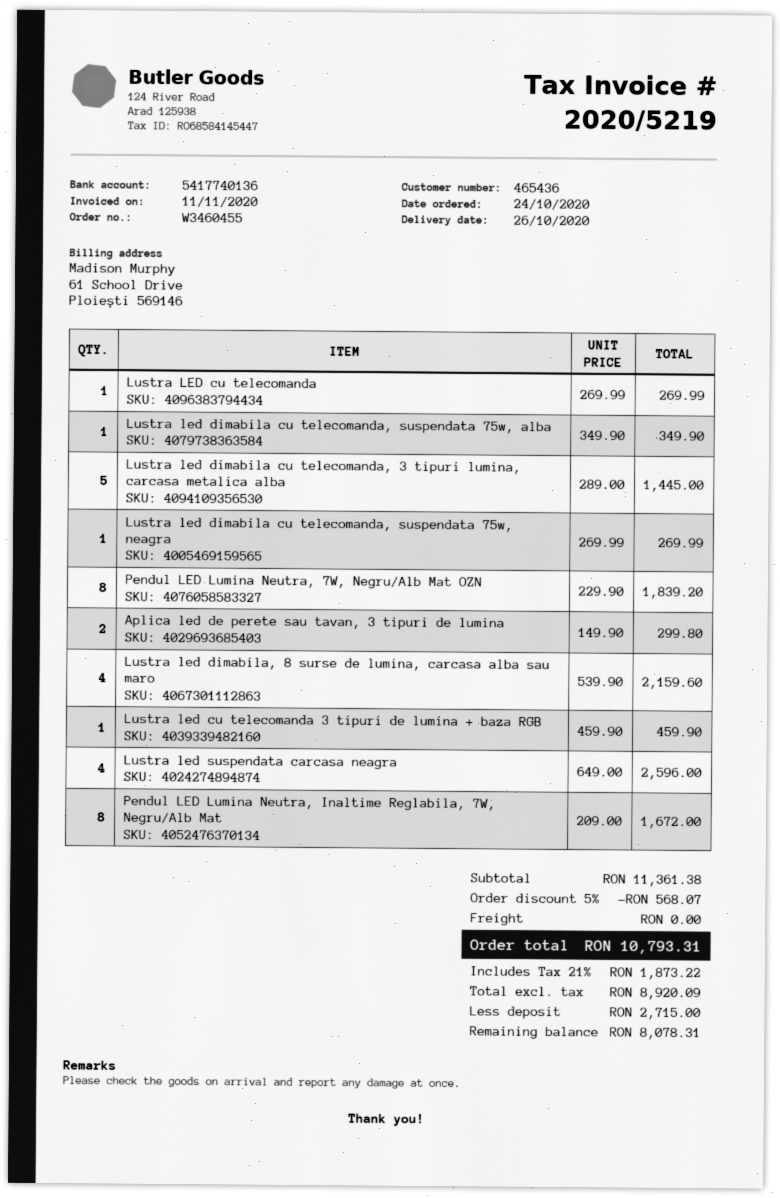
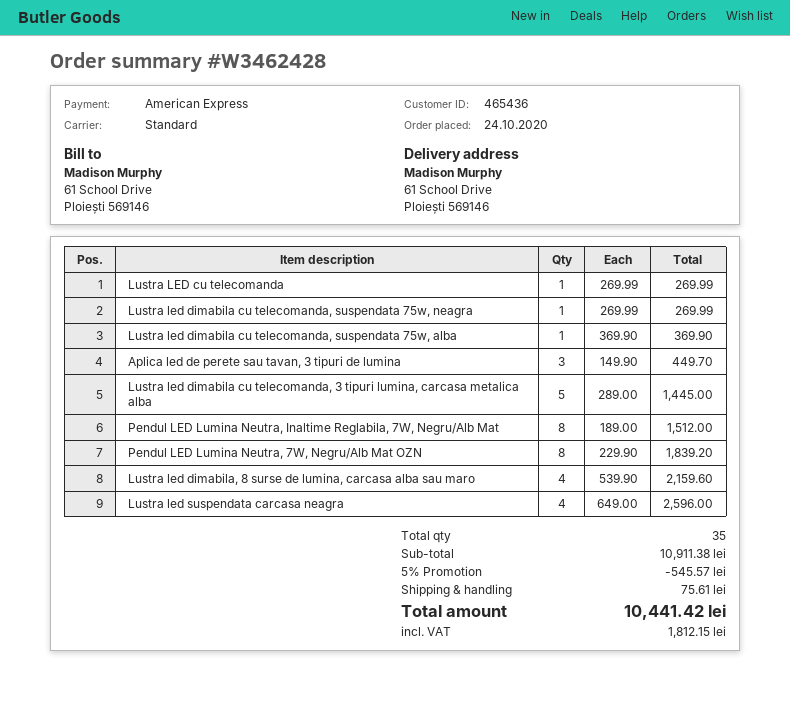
order number: W3460455 -> W3462428
Lustra led dimabila cu telecomanda, suspendata 75w, alba: 1 x 349.90 = 349.90 -> 1 x 369.90 = 369.90
Aplica led de perete sau tavan, 3 tipuri de lumina: 2 x 149.90 = 299.80 -> 3 x 149.90 = 449.70
Lustra led cu telecomanda 3 tipuri de lumina + baza RGB: 1 x 459.90 = 459.90 -> none
Pendul LED Lumina Neutra, Inaltime Reglabila, 7W, Negru/Alb Mat: 8 x 209.00 = 1672.00 -> 8 x 189.00 = 1512.00
subtotal: 11361.38 -> 10911.38
discount: 5% = 568.07 -> 5% = 545.57
shipping: 0.00 -> 75.61
tax: 1873.22 -> 1812.15
total: 10793.31 -> 10441.42

